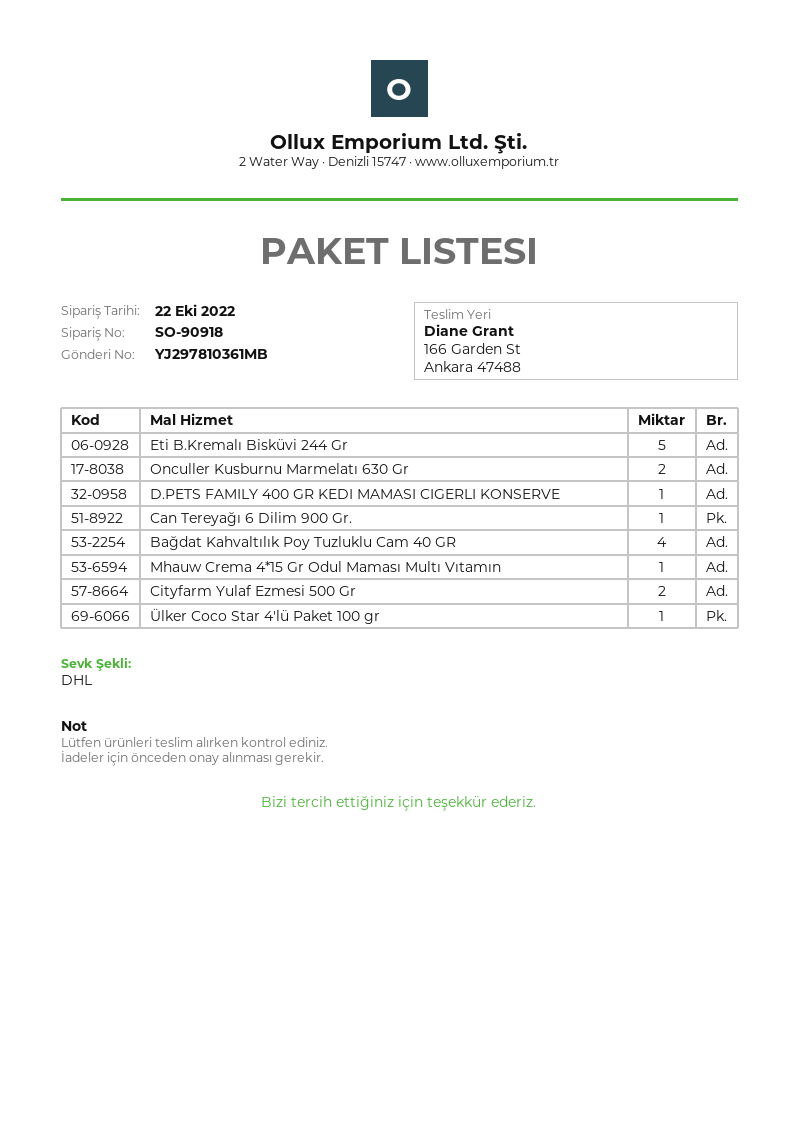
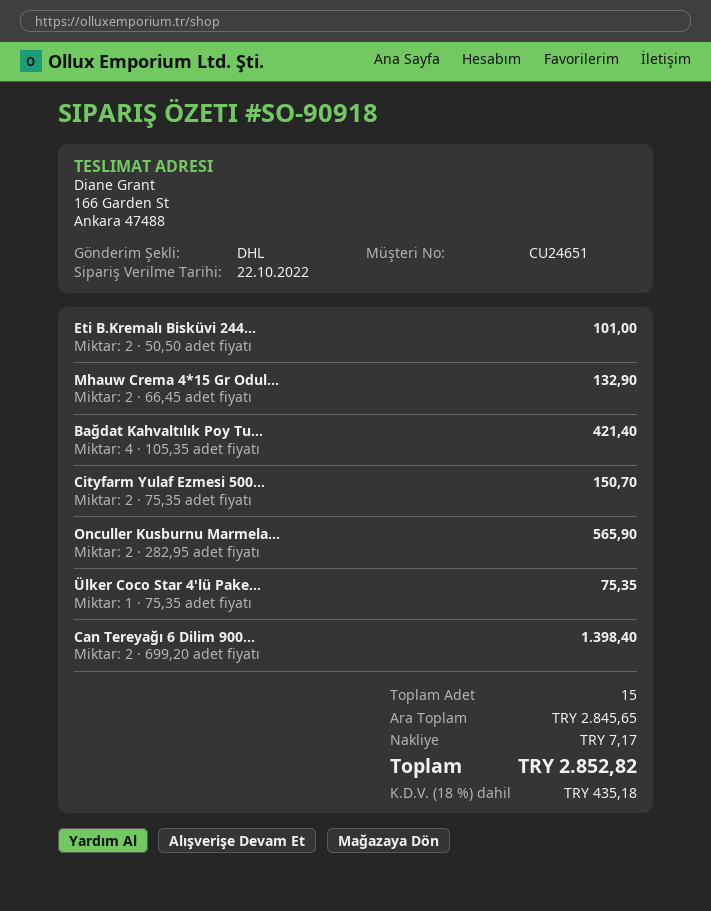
Eti B.Kremalı Bisküvi 244 Gr: 5 -> 2
D.PETS FAMILY 400 GR KEDI MAMASI CIGERLI KONSERVE: 1 -> none
Can Tereyağı 6 Dilim 900 Gr.: 1 -> 2
Mhauw Crema 4*15 Gr Odul Maması Multı Vıtamın: 1 -> 2

